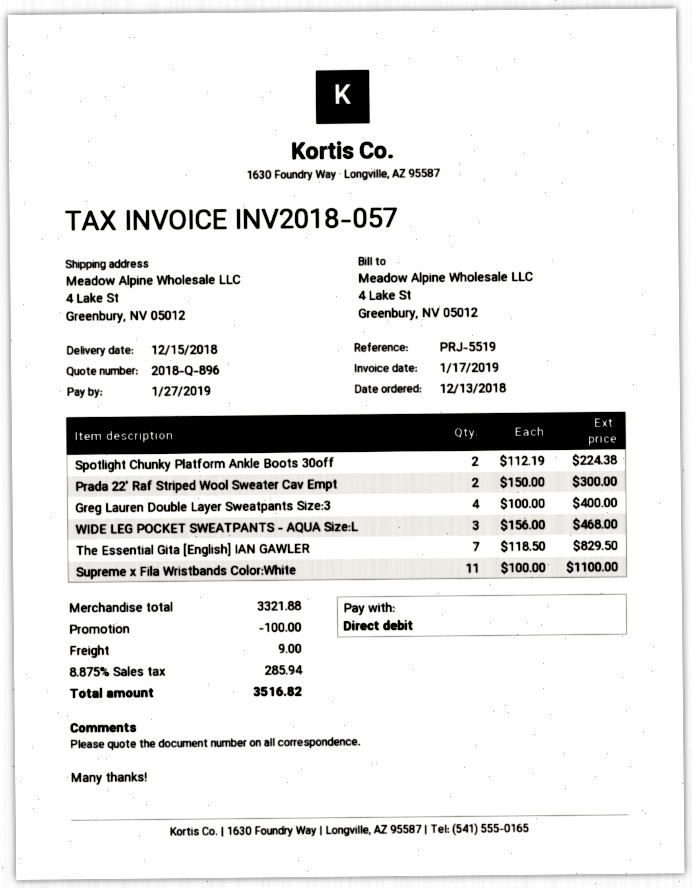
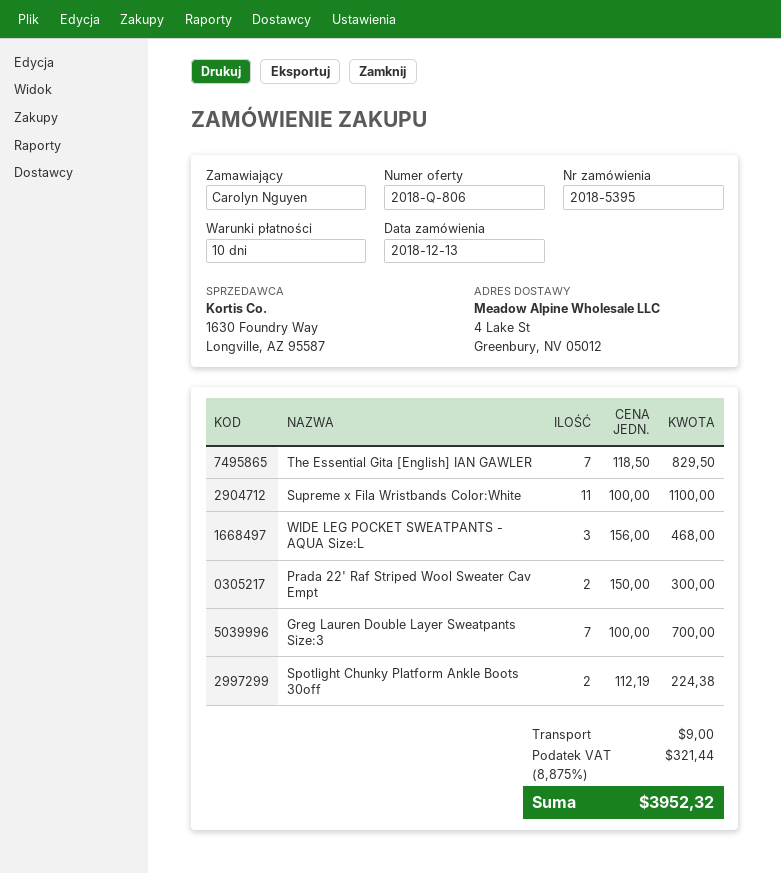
quote number: 2018-Q-896 -> 2018-Q-806
Greg Lauren Double Layer Sweatpants Size:3: 4 x 100.00 = 400.00 -> 7 x 100.00 = 700.00
discount: 100.00 -> none
tax: 8.875% = 285.94 -> 8.875% = 321.44
total: 3516.82 -> 3952.32

